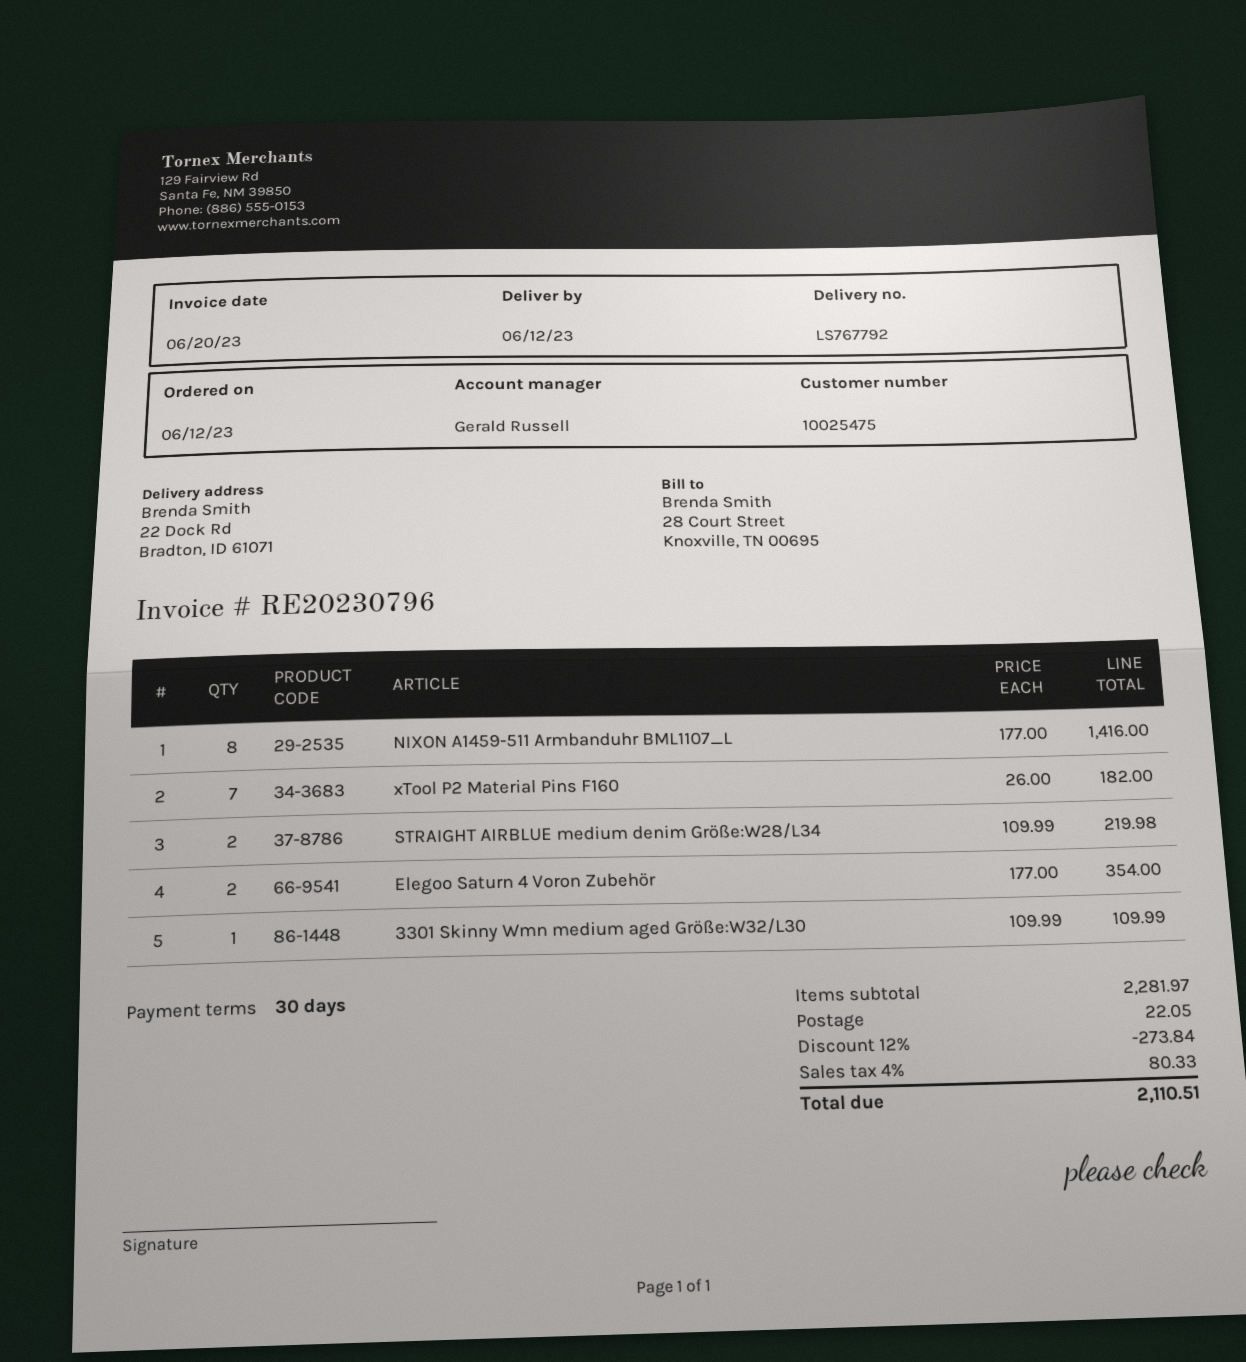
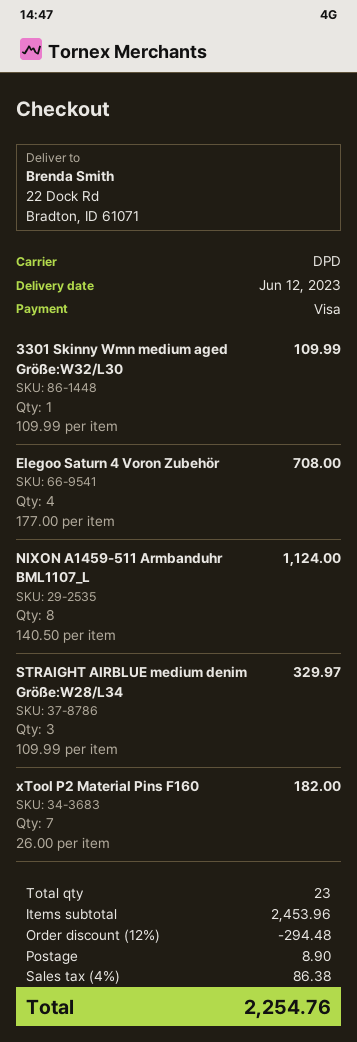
NIXON A1459-511 Armbanduhr BML1107_L: 8 x 177.00 = 1416.00 -> 8 x 140.50 = 1124.00
STRAIGHT AIRBLUE medium denim Größe:W28/L34: 2 x 109.99 = 219.98 -> 3 x 109.99 = 329.97
Elegoo Saturn 4 Voron Zubehör: 2 x 177.00 = 354.00 -> 4 x 177.00 = 708.00
subtotal: 2281.97 -> 2453.96
discount: 12% = 273.84 -> 12% = 294.48
shipping: 22.05 -> 8.90
tax: 4% = 80.33 -> 4% = 86.38
total: 2110.51 -> 2254.76

